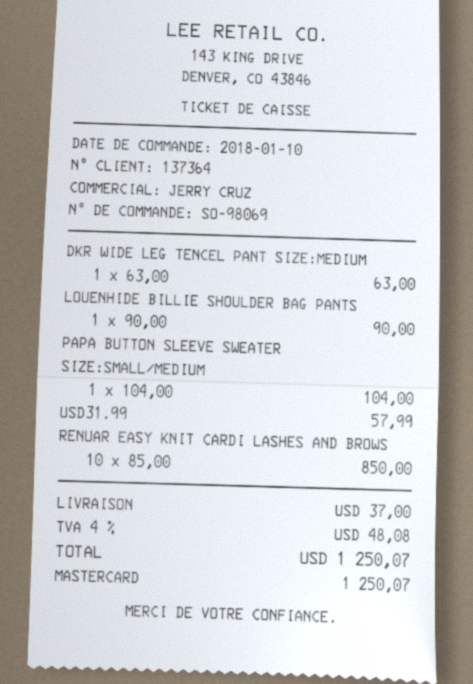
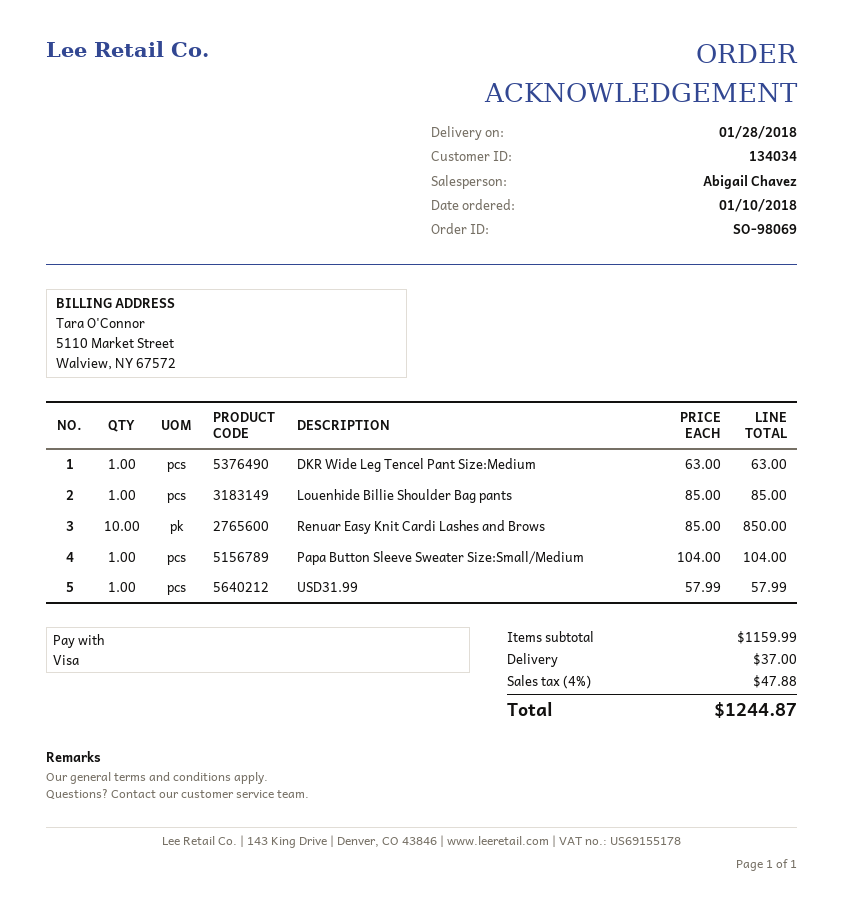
customer number: 137364 -> 134034
sales rep: JERRY CRUZ -> Abigail Chavez
payment method: Mastercard -> Visa
LOUENHIDE BILLIE SHOULDER BAG PANTS: 1 x 90.00 = 90.00 -> 1 x 85.00 = 85.00
tax: 4% = 48.08 -> 4% = 47.88
total: 1250.07 -> 1244.87

